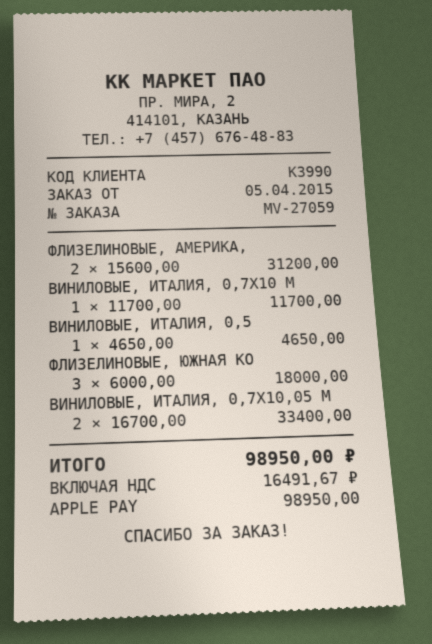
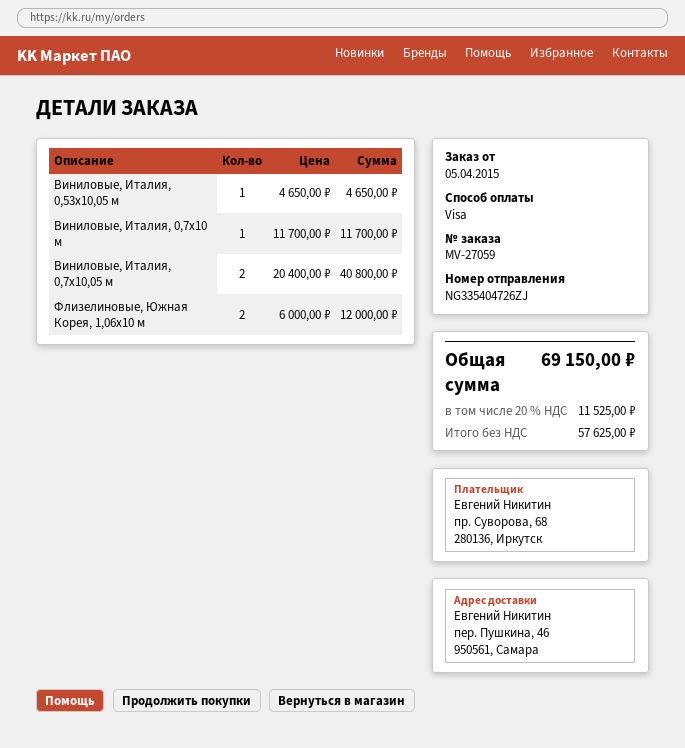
payment method: Apple Pay -> Visa
ФЛИЗЕЛИНОВЫЕ, АМЕРИКА,: 2 x 15600.00 = 31200.00 -> none
ФЛИЗЕЛИНОВЫЕ, ЮЖНАЯ КО: 3 x 6000.00 = 18000.00 -> 2 x 6000.00 = 12000.00
ВИНИЛОВЫЕ, ИТАЛИЯ, 0,7X10,05 М: 2 x 16700.00 = 33400.00 -> 2 x 20400.00 = 40800.00
tax: 16491.67 -> 11525.00
total: 98950.00 -> 69150.00

